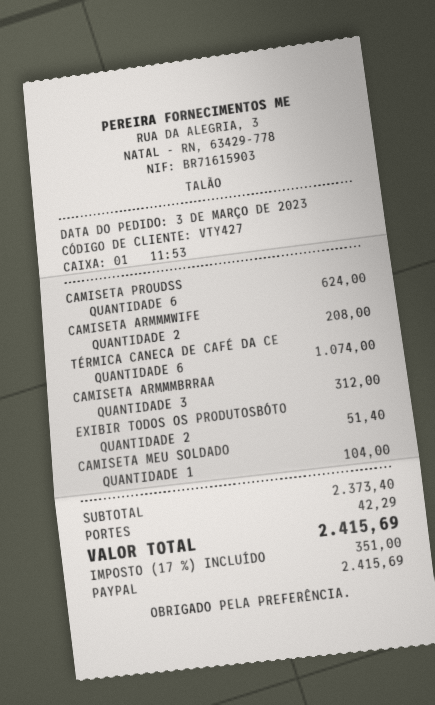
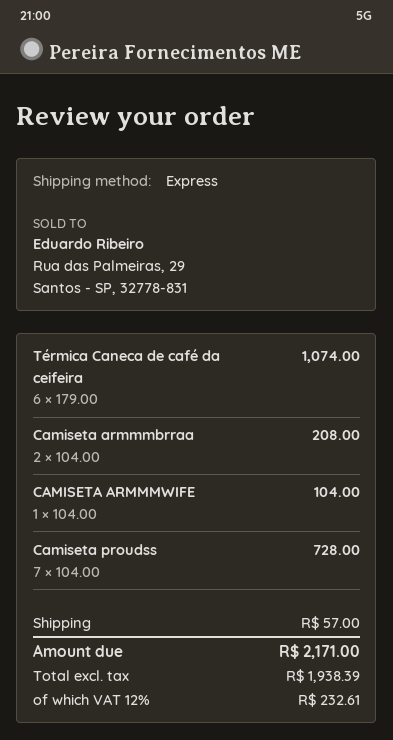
CAMISETA PROUDSS: 6 for 624.00 -> 7 for 728.00
CAMISETA ARMMMWIFE: 2 for 208.00 -> 1 for 104.00
CAMISETA ARMMMBRRAA: 3 for 312.00 -> 2 for 208.00
EXIBIR TODOS OS PRODUTOSBÓTO: 2 for 51.40 -> none
CAMISETA MEU SOLDADO: 1 for 104.00 -> none
shipping: 42.29 -> 57.00
tax: 17% = 351.00 -> 12% = 232.61
total: 2415.69 -> 2171.00

